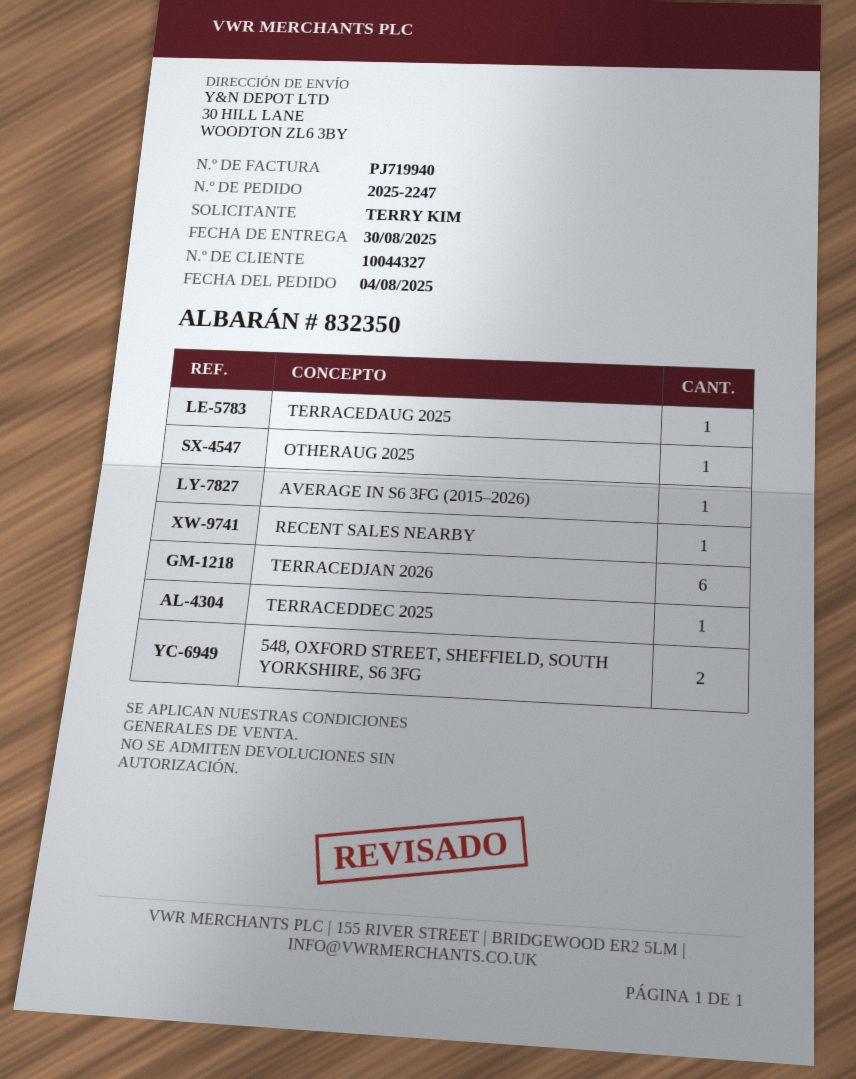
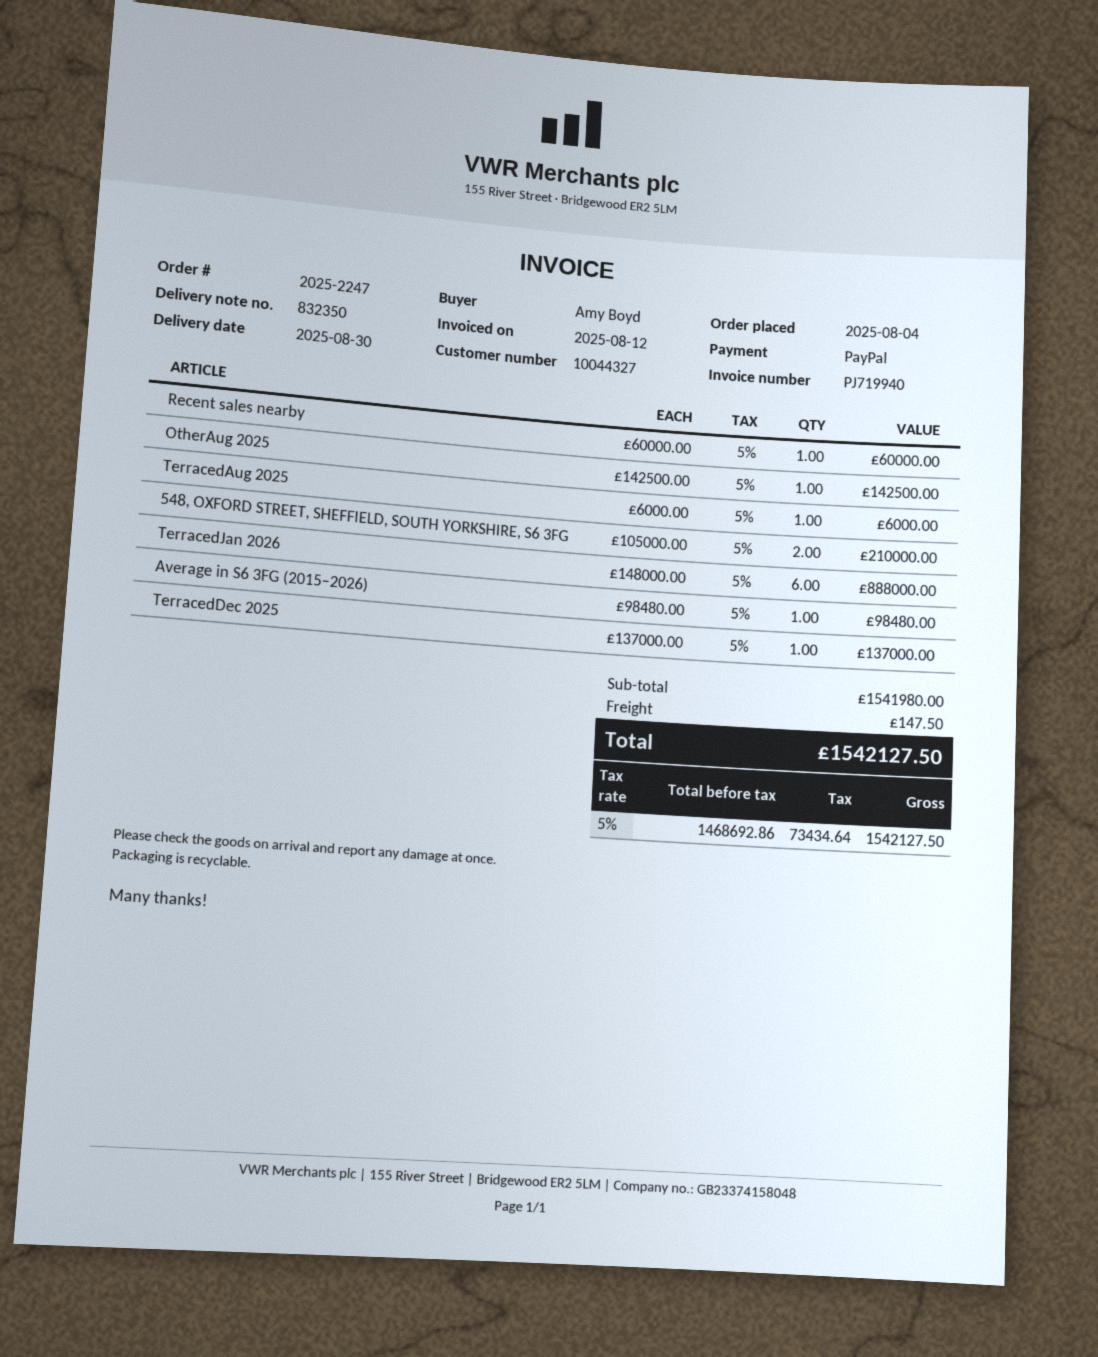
ordered by: TERRY KIM -> Amy Boyd

